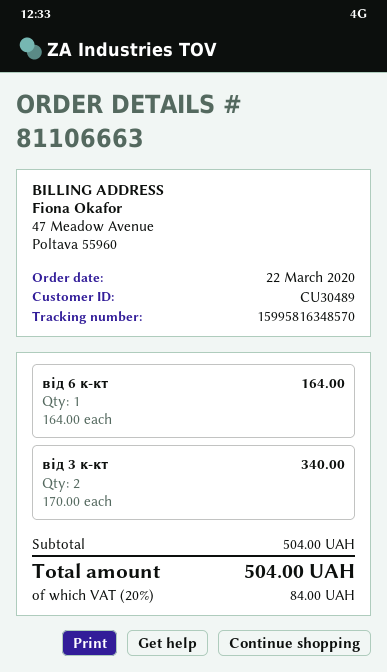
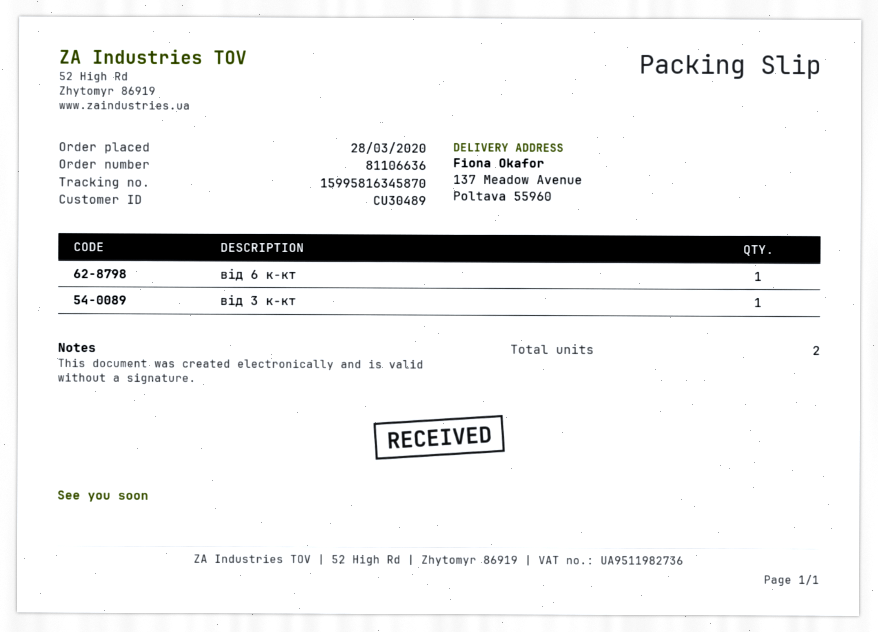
order number: 81106663 -> 81106636
order date: 2020-03-22 -> 2020-03-28
tracking number: 15995816348570 -> 15995816345870
від 3 к-кт: 2 -> 1

